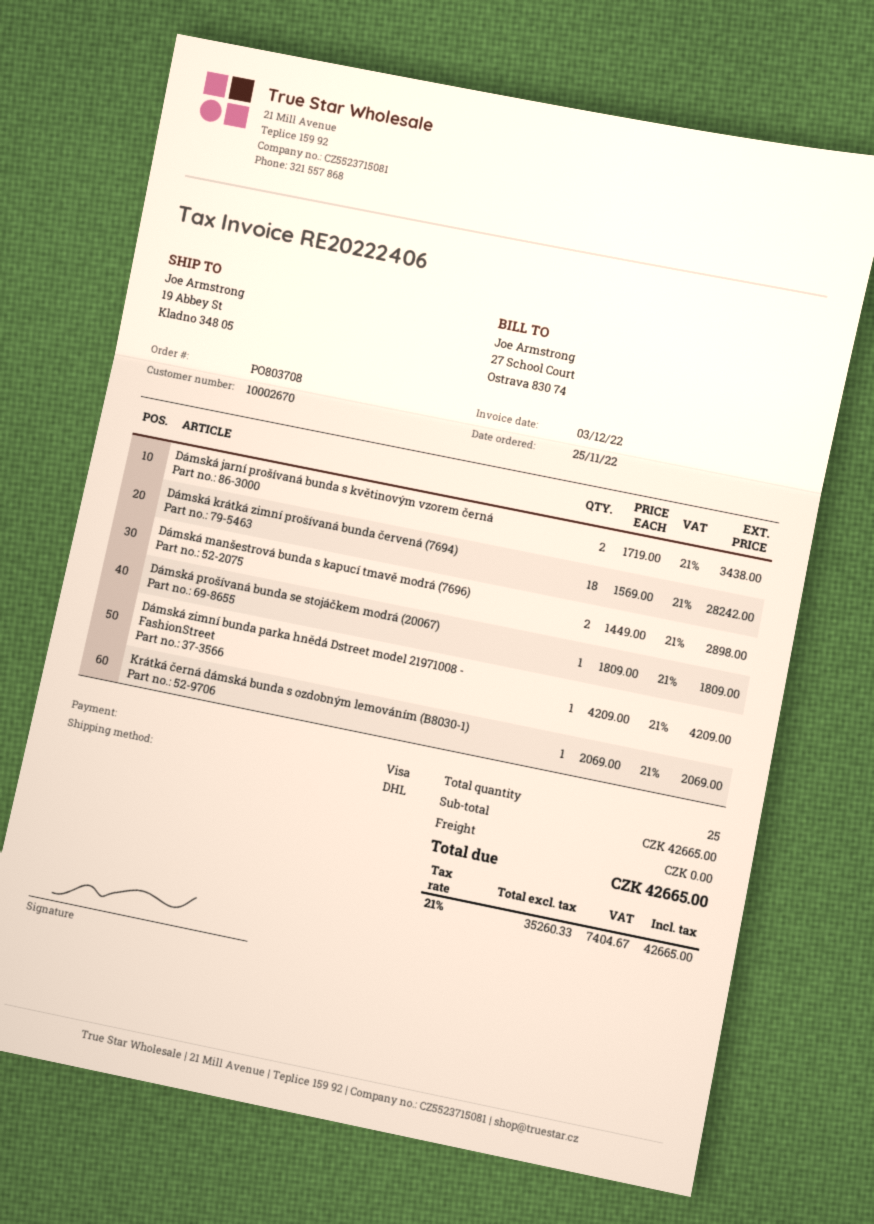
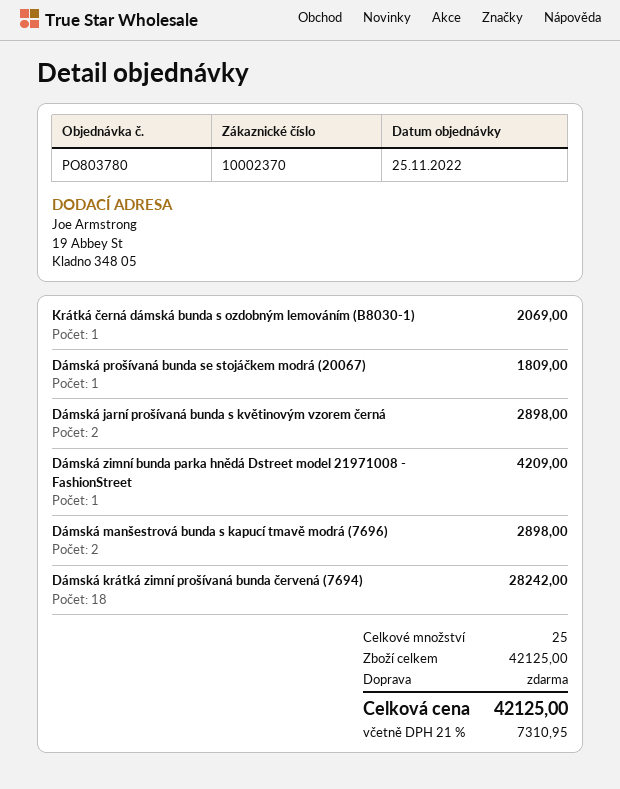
order number: PO803708 -> PO803780
customer number: 10002670 -> 10002370
Dámská jarní prošívaná bunda s květinovým vzorem černá: 2 for 3438.00 -> 2 for 2898.00
subtotal: 42665.00 -> 42125.00
tax: 21% = 7404.67 -> 21% = 7310.95
total: 42665.00 -> 42125.00

